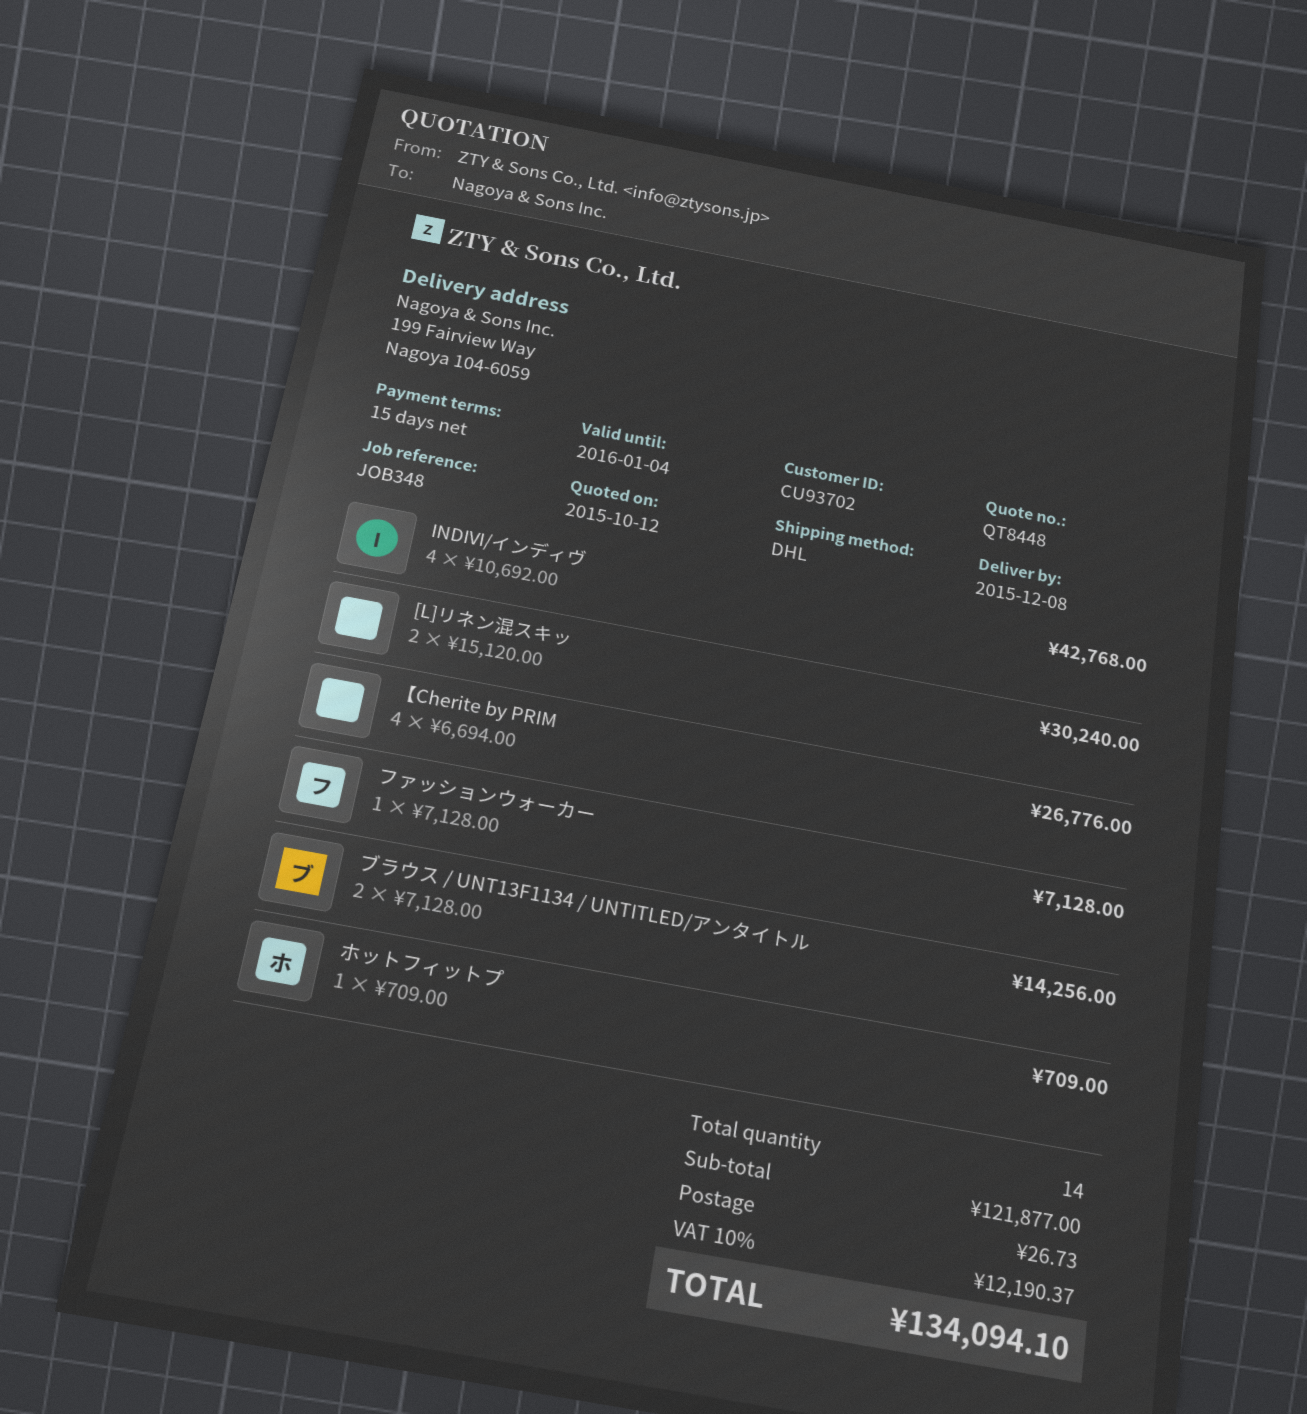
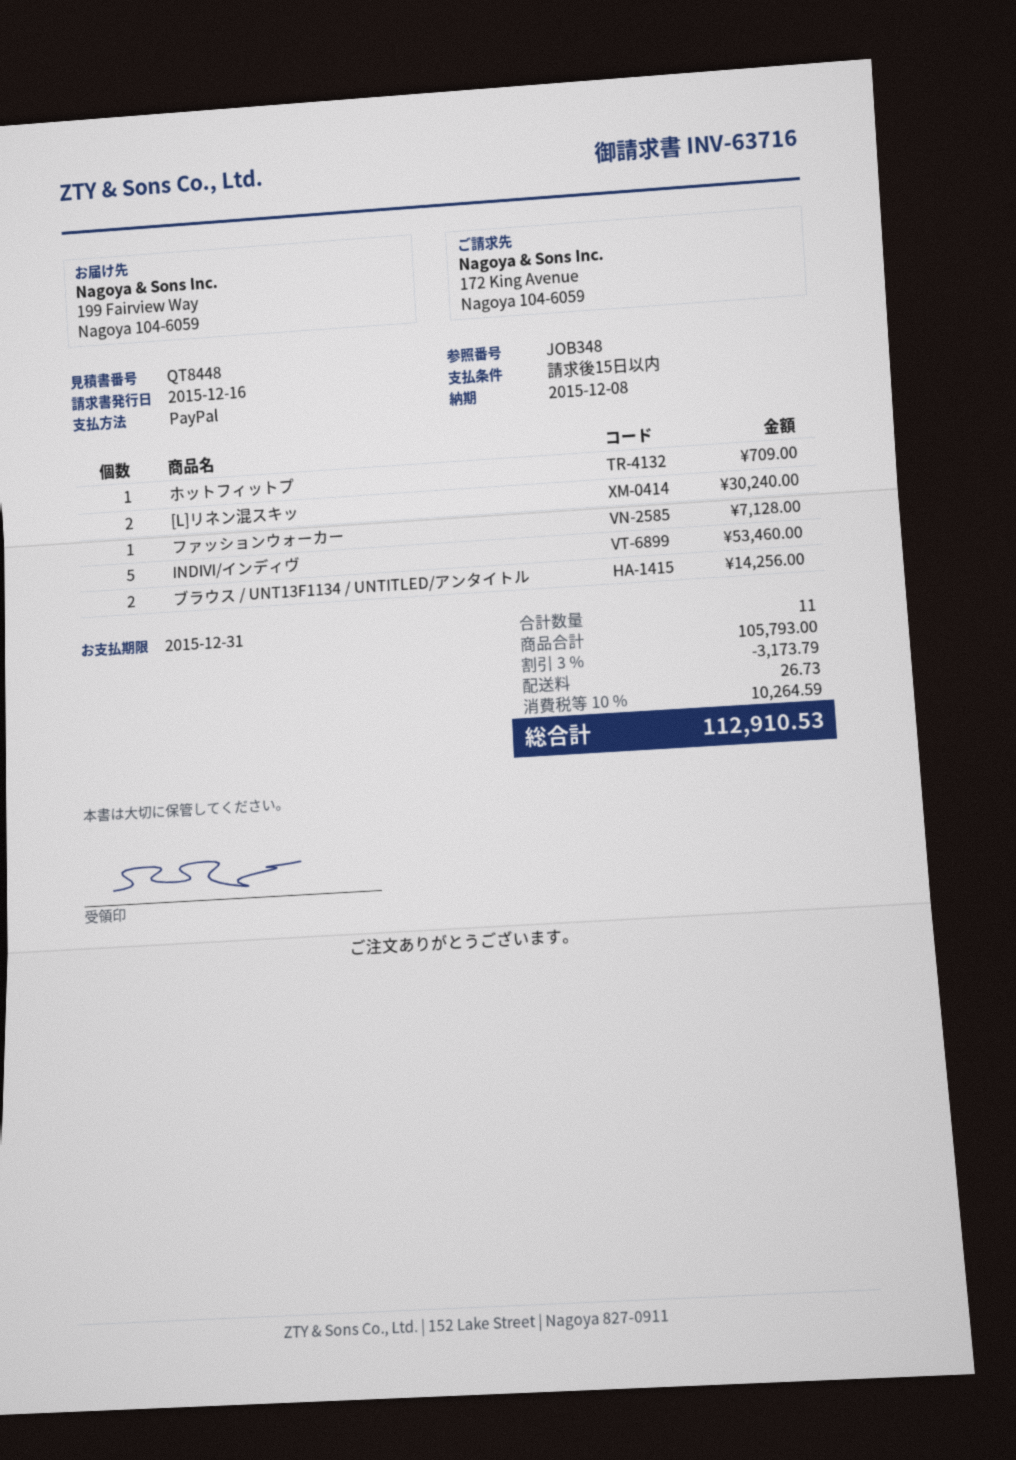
INDIVI/インディヴ: 4 for 42768.00 -> 5 for 53460.00
【Cherite by PRIM: 4 for 26776.00 -> none
total quantity: 14 -> 11
subtotal: 121877.00 -> 105793.00
discount: none -> 3% = 3173.79
tax: 10% = 12190.37 -> 10% = 10264.59
total: 134094.10 -> 112910.53

